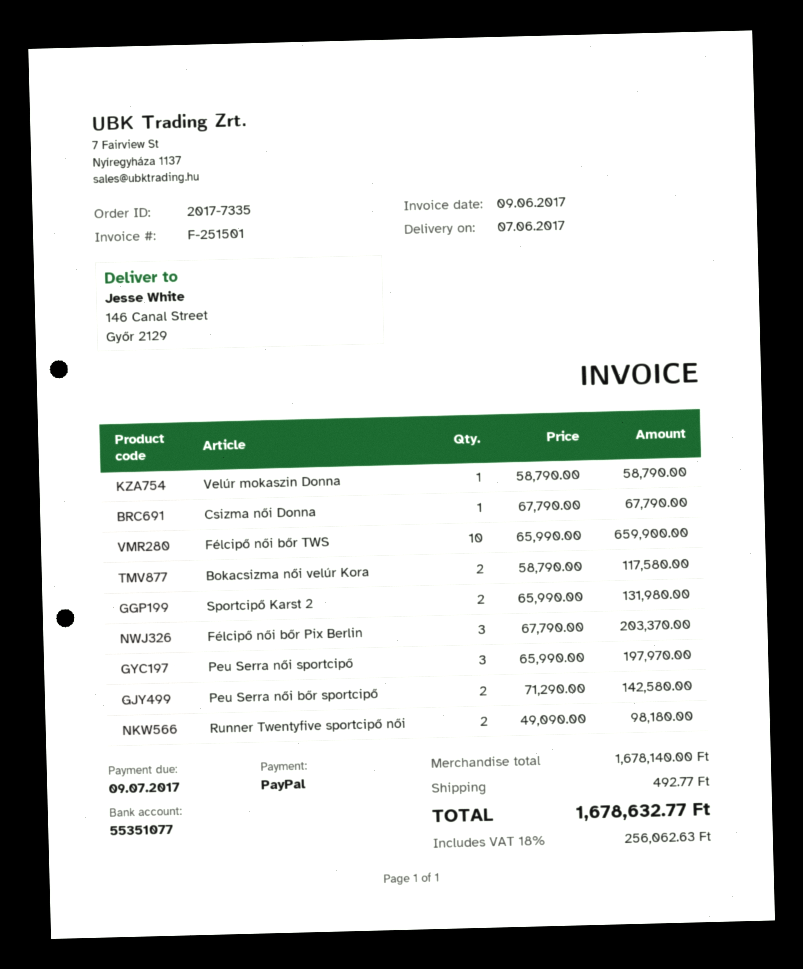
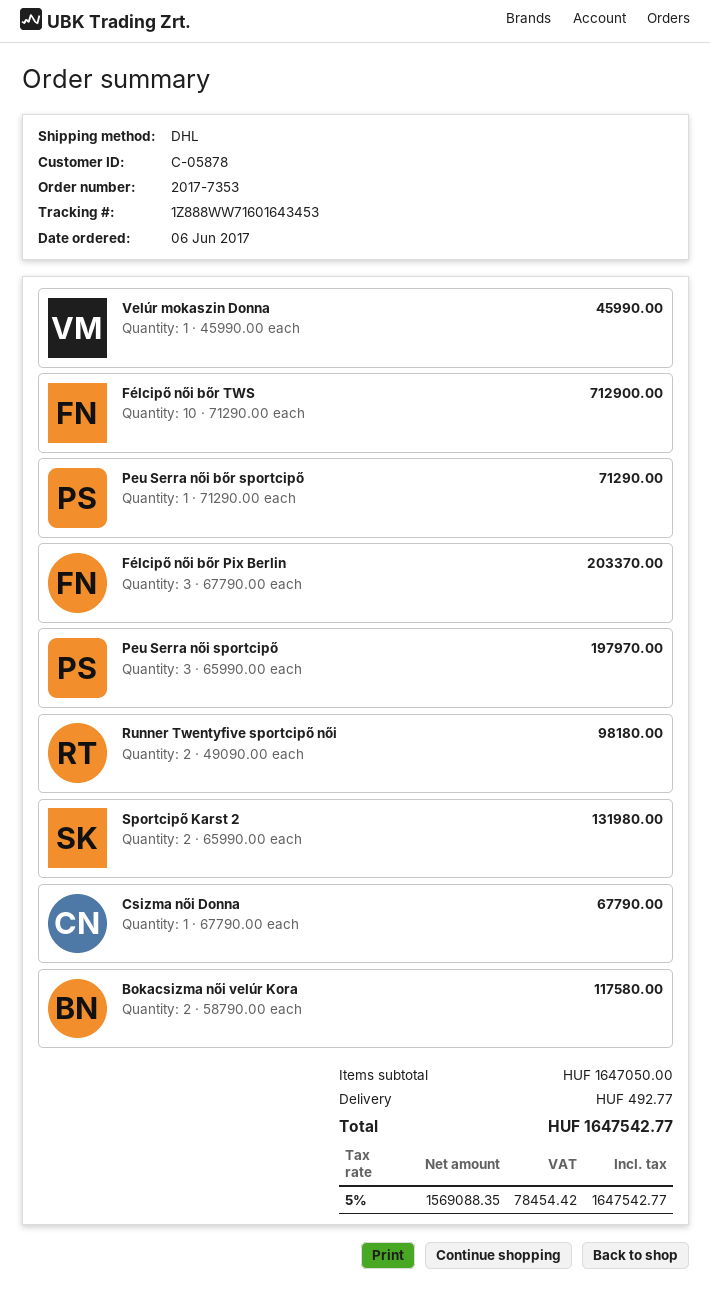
order number: 2017-7335 -> 2017-7353
Velúr mokaszin Donna: 1 x 58790.00 = 58790.00 -> 1 x 45990.00 = 45990.00
Félcipő női bőr TWS: 10 x 65990.00 = 659900.00 -> 10 x 71290.00 = 712900.00
Peu Serra női bőr sportcipő: 2 x 71290.00 = 142580.00 -> 1 x 71290.00 = 71290.00
subtotal: 1678140.00 -> 1647050.00
tax: 18% = 256062.63 -> 5% = 78454.42
total: 1678632.77 -> 1647542.77

